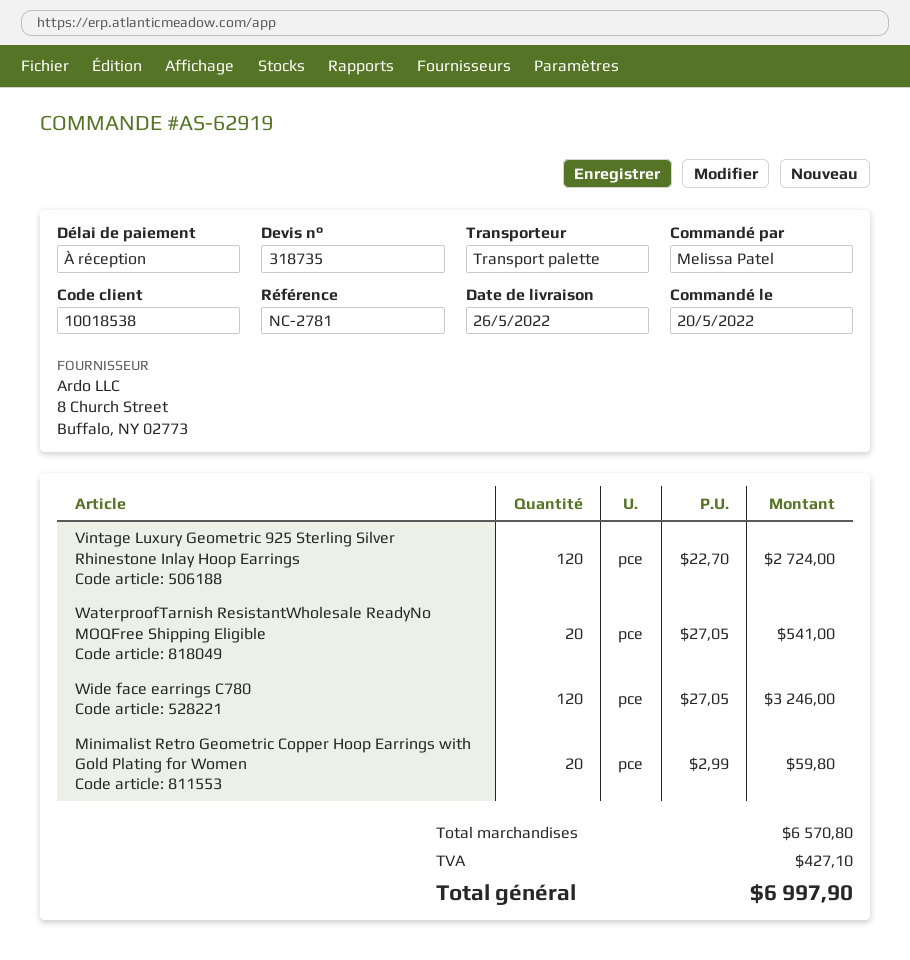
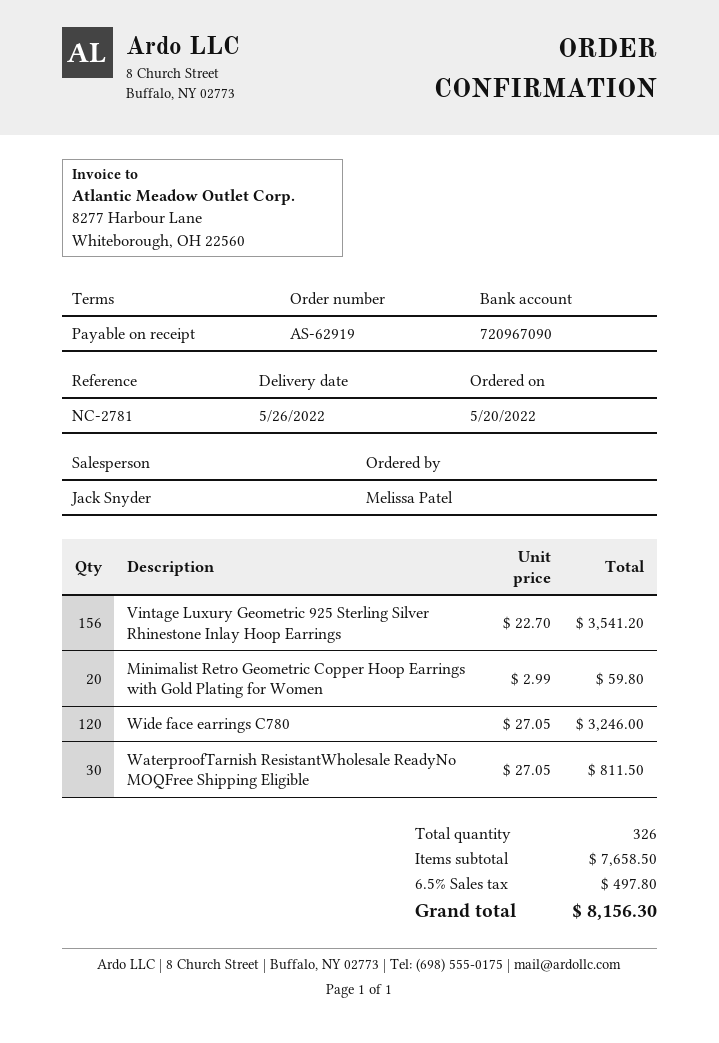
Vintage Luxury Geometric 925 Sterling Silver Rhinestone Inlay Hoop Earrings: 120 x 22.70 = 2724.00 -> 156 x 22.70 = 3541.20
WaterproofTarnish ResistantWholesale ReadyNo MOQFree Shipping Eligible: 20 x 27.05 = 541.00 -> 30 x 27.05 = 811.50
subtotal: 6570.80 -> 7658.50
tax: 427.10 -> 497.80
total: 6997.90 -> 8156.30

